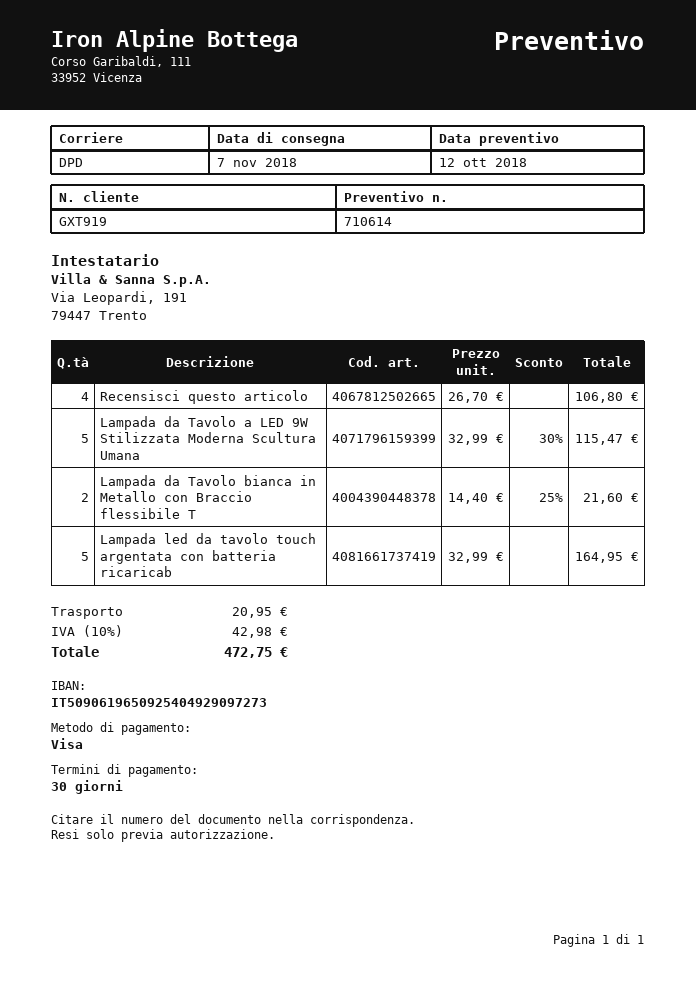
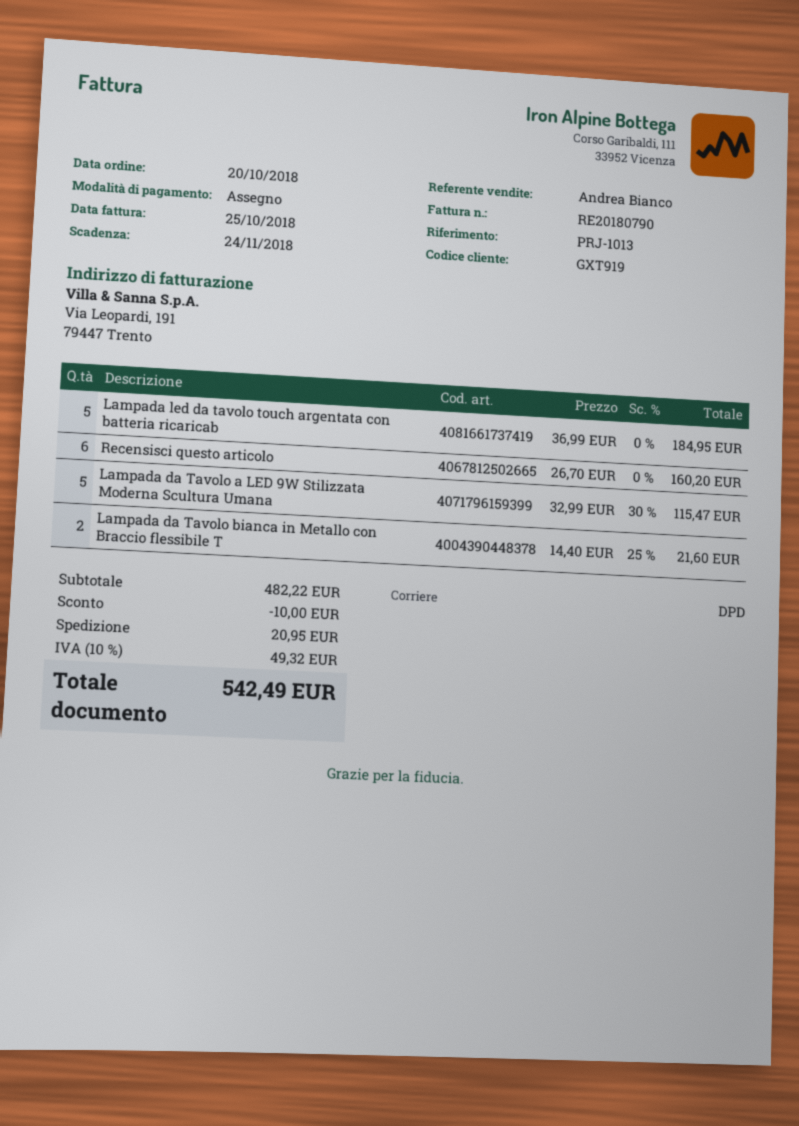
payment method: Visa -> cheque
Recensisci questo articolo: 4 x 26.70 = 106.80 -> 6 x 26.70 = 160.20
Lampada led da tavolo touch argentata con batteria ricaricab: 5 x 32.99 = 164.95 -> 5 x 36.99 = 184.95
discount: none -> 10.00
tax: 10% = 42.98 -> 10% = 49.32
total: 472.75 -> 542.49

